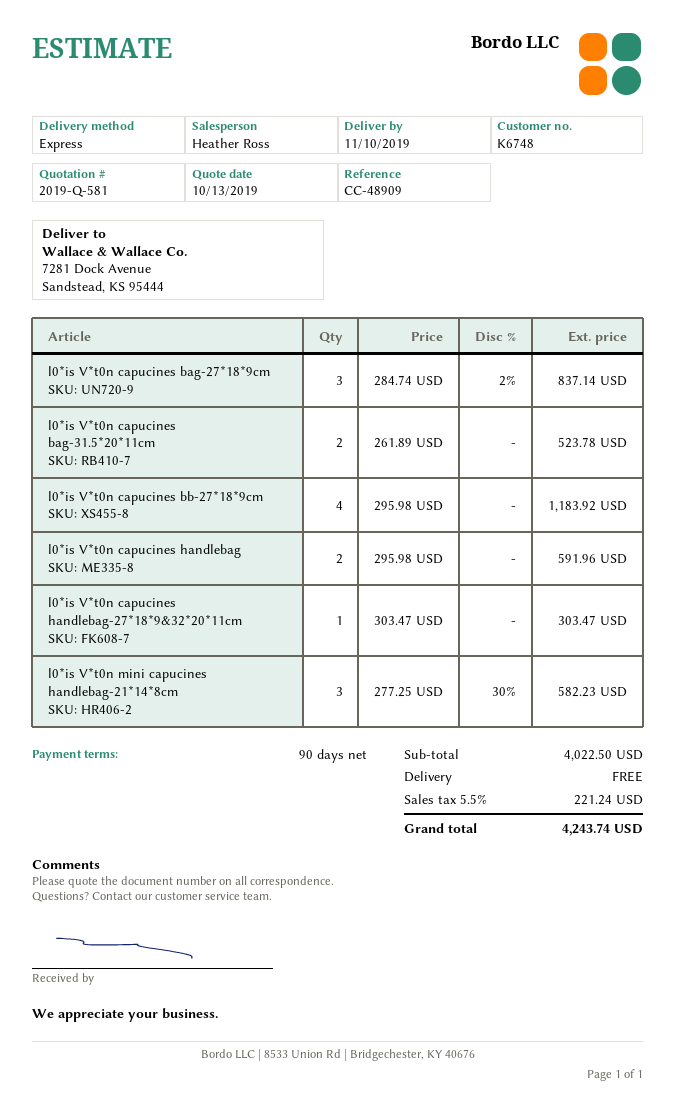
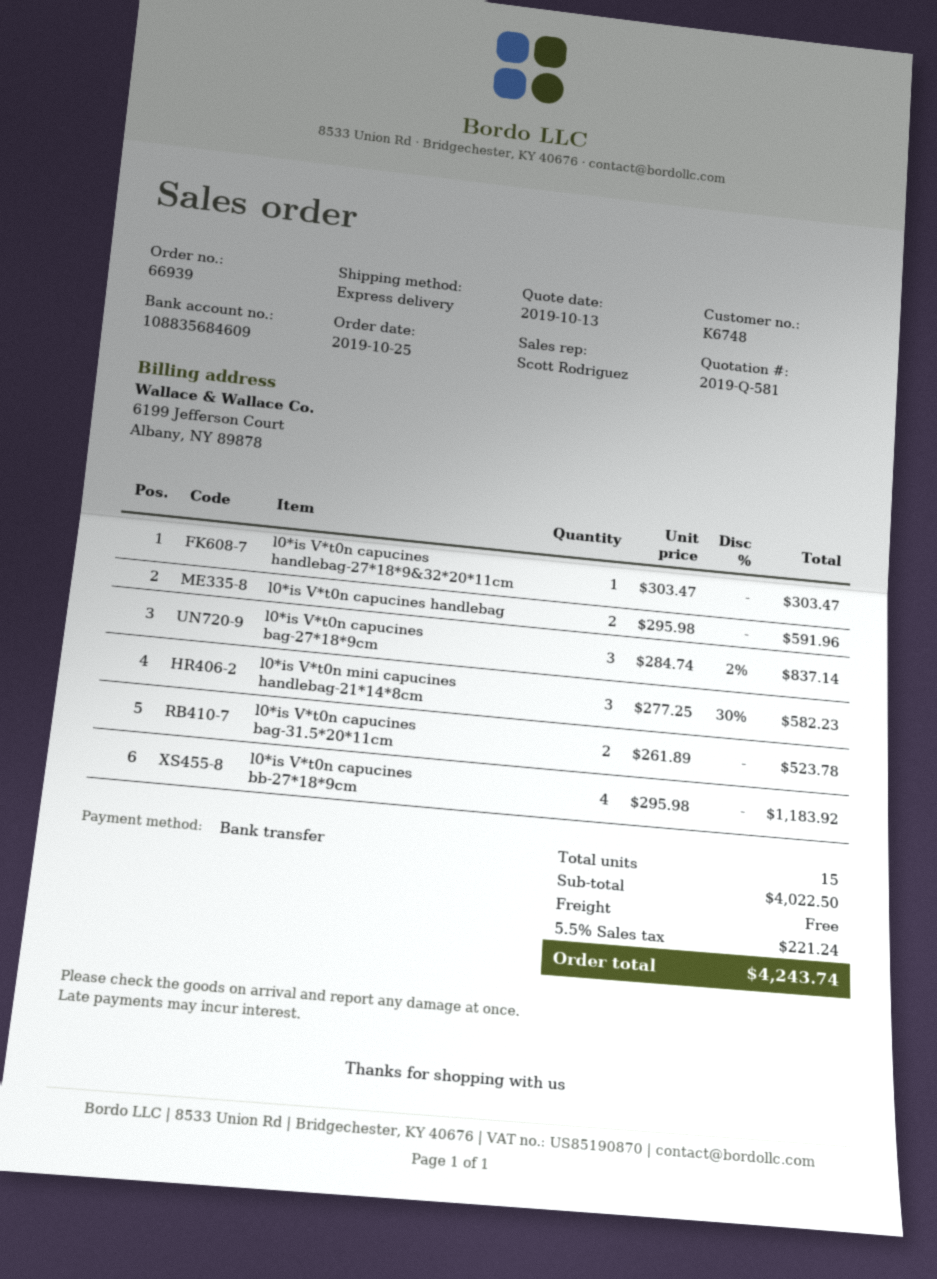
sales rep: Heather Ross -> Scott Rodriguez

